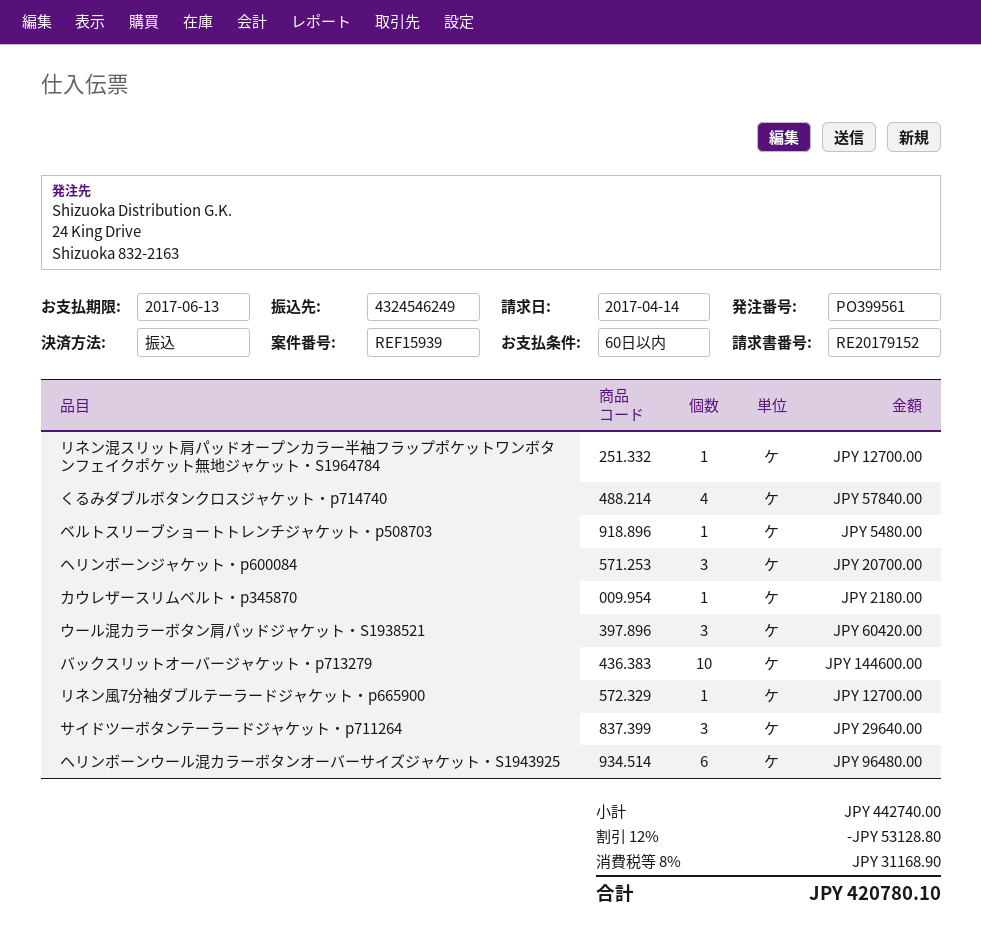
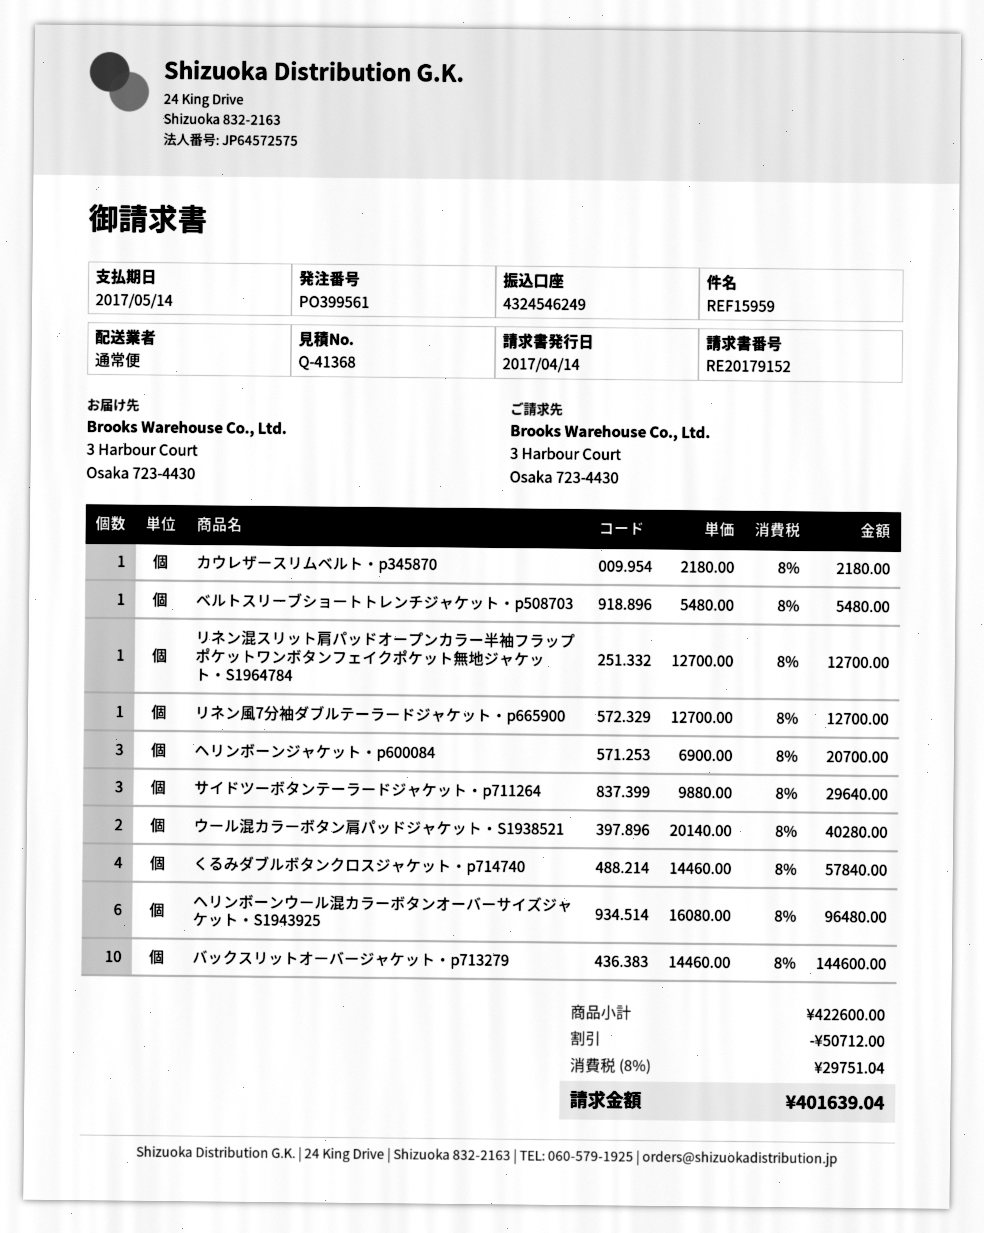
due date: 2017-06-13 -> 2017-05-14
reference: REF15939 -> REF15959
ウール混カラーボタン肩パッドジャケット・S1938521: 3 for 60420.00 -> 2 for 40280.00
subtotal: 442740.00 -> 422600.00
discount: 53128.80 -> 50712.00
tax: 8% = 31168.90 -> 8% = 29751.04
total: 420780.10 -> 401639.04

